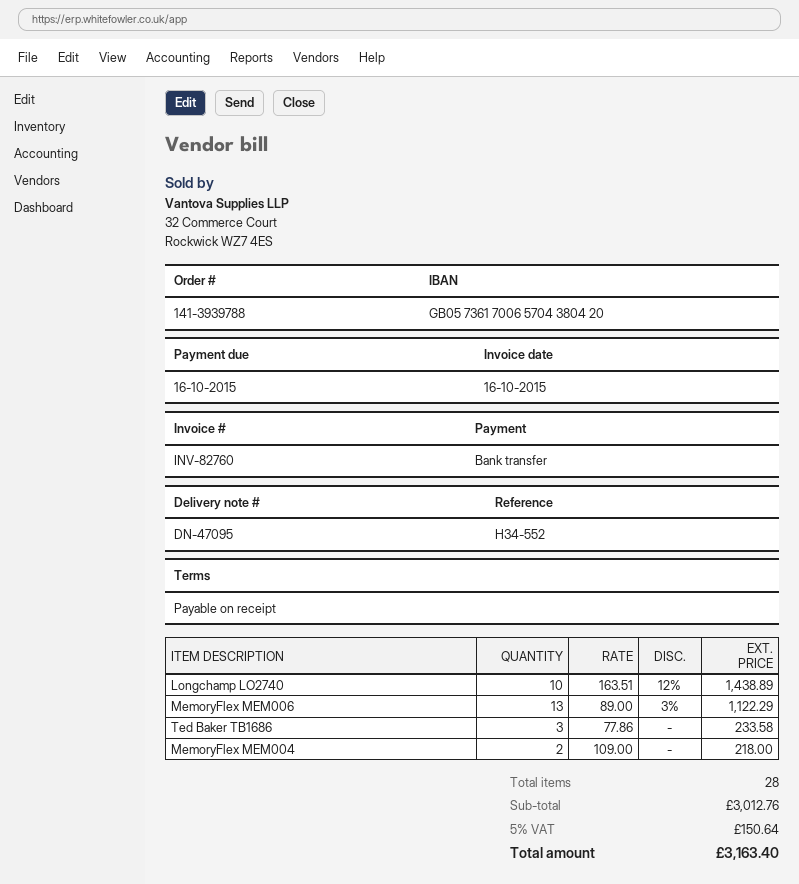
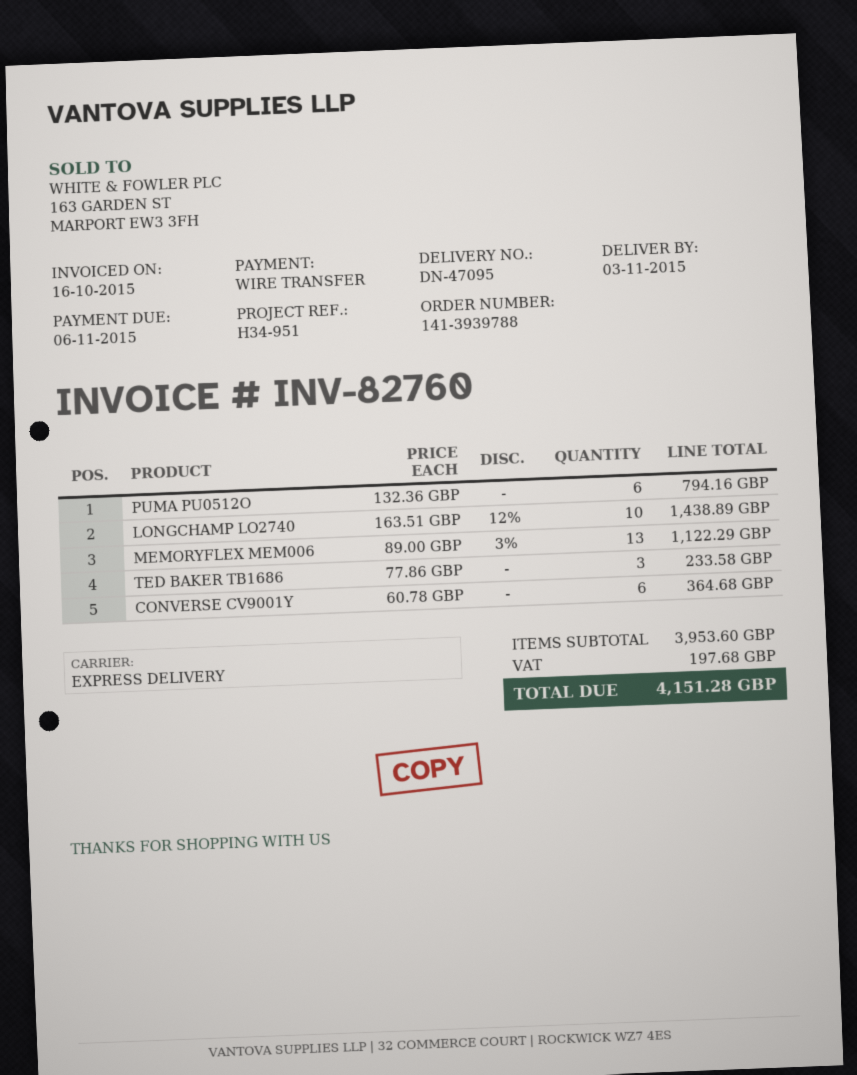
due date: 2015-10-16 -> 2015-11-06
reference: H34-552 -> H34-951
MemoryFlex MEM004: 2 x 109.00 = 218.00 -> none
PUMA PU0512O: none -> 6 x 132.36 = 794.16
CONVERSE CV9001Y: none -> 6 x 60.78 = 364.68
subtotal: 3012.76 -> 3953.60
tax: 150.64 -> 197.68
total: 3163.40 -> 4151.28

